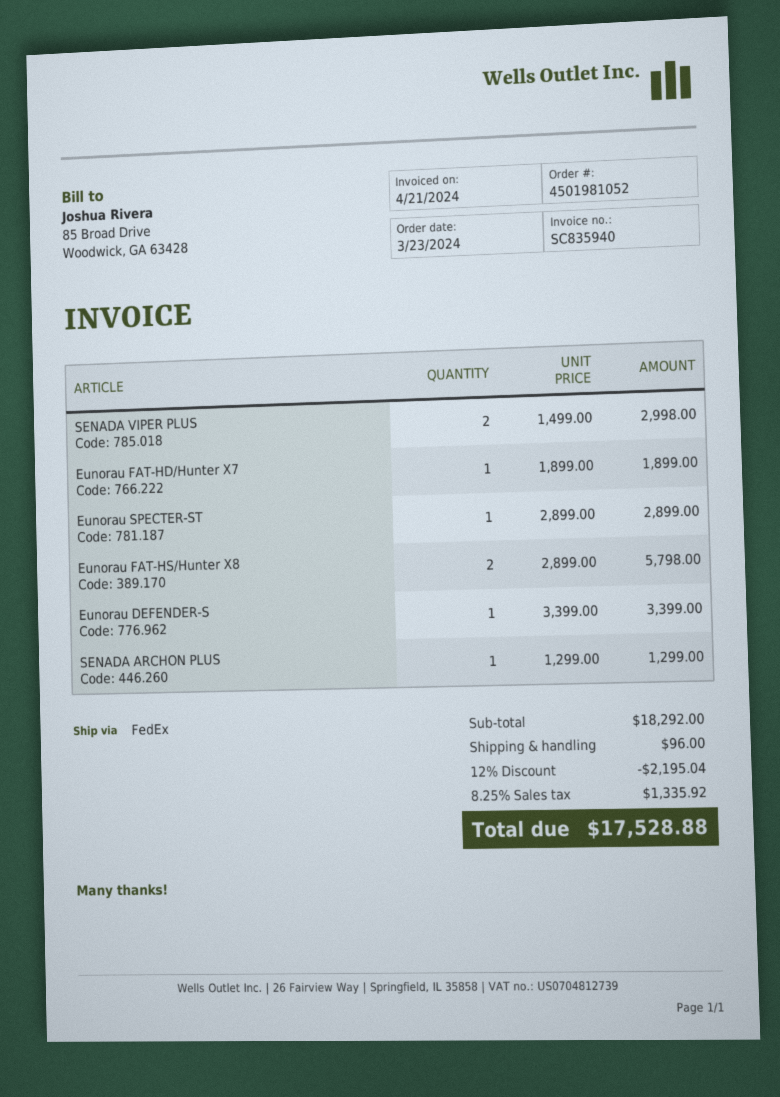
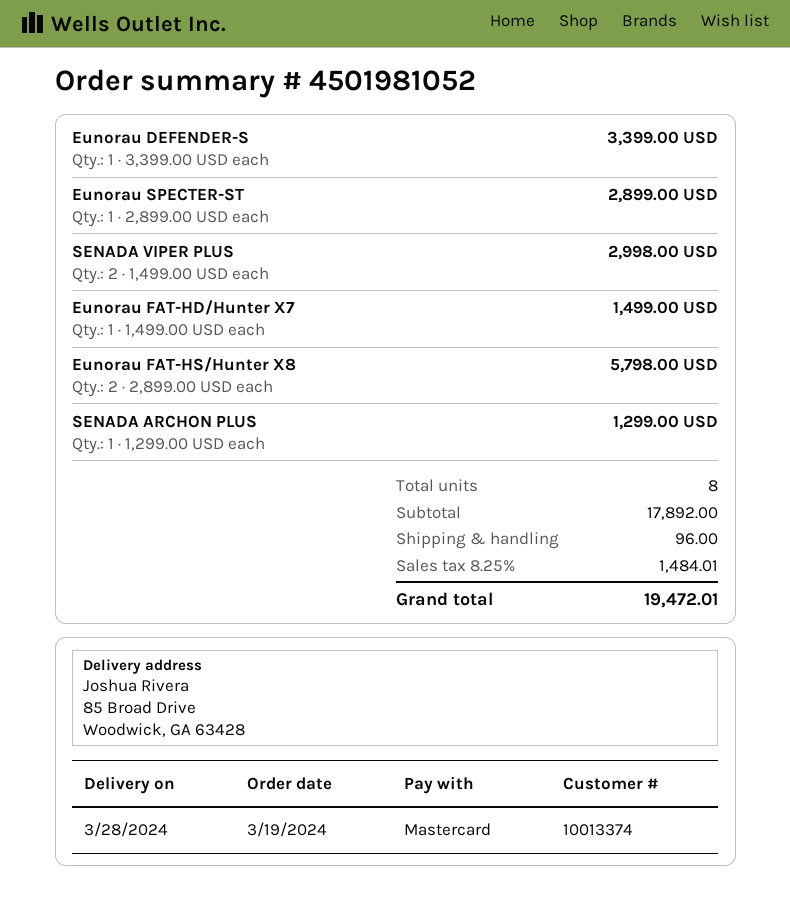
order date: 2024-03-23 -> 2024-03-19
Eunorau FAT-HD/Hunter X7: 1 x 1899.00 = 1899.00 -> 1 x 1499.00 = 1499.00
subtotal: 18292.00 -> 17892.00
discount: 12% = 2195.04 -> none
tax: 8.25% = 1335.92 -> 8.25% = 1484.01
total: 17528.88 -> 19472.01

